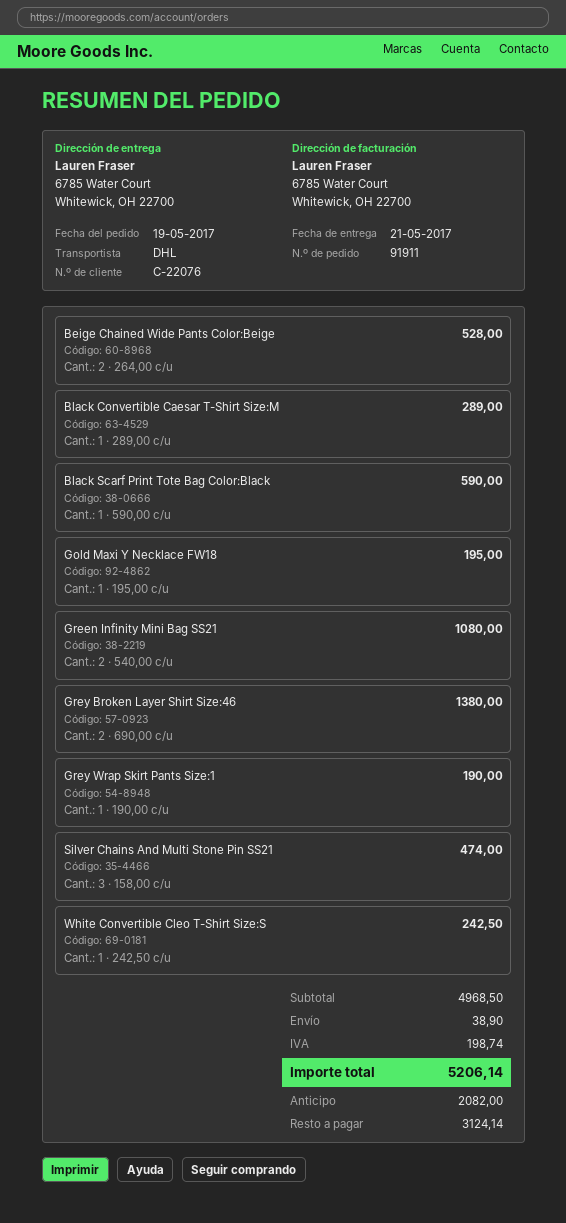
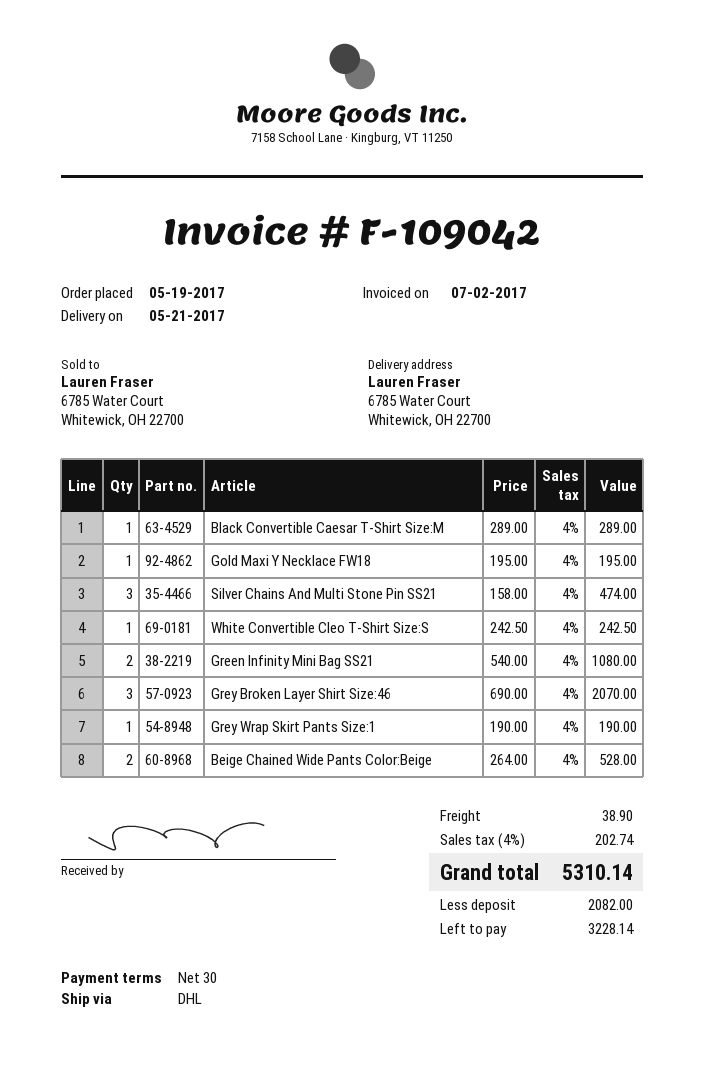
Black Scarf Print Tote Bag Color:Black: 1 x 590.00 = 590.00 -> none
Grey Broken Layer Shirt Size:46: 2 x 690.00 = 1380.00 -> 3 x 690.00 = 2070.00
tax: 198.74 -> 202.74
total: 5206.14 -> 5310.14
balance: 3124.14 -> 3228.14

